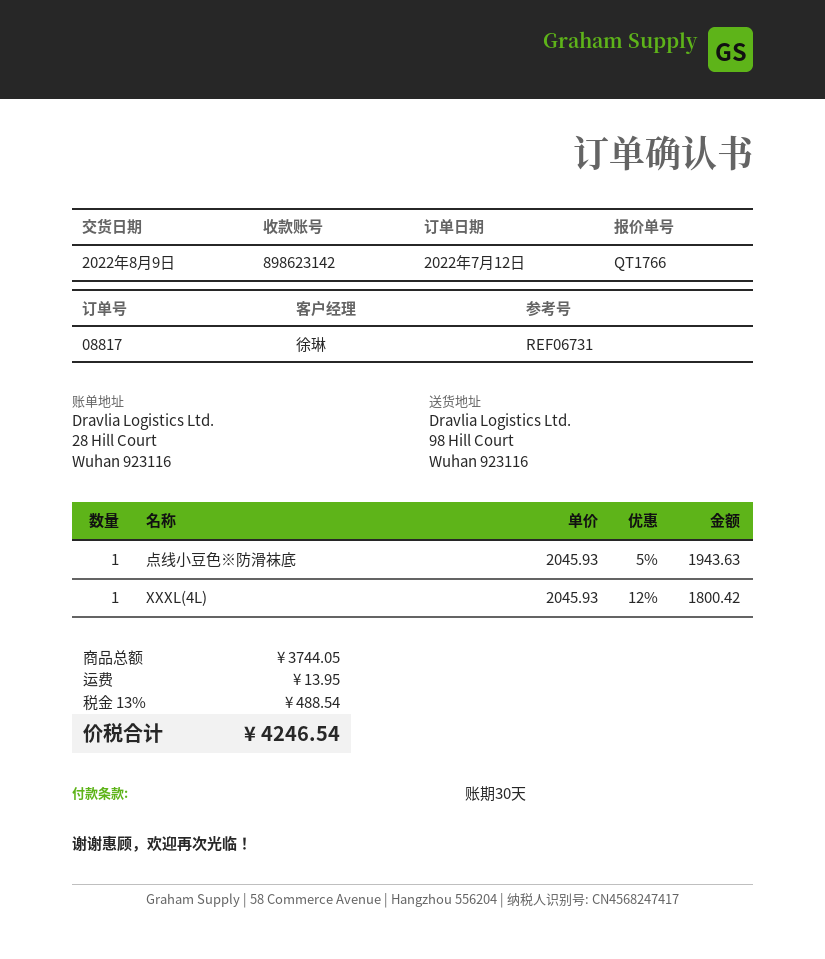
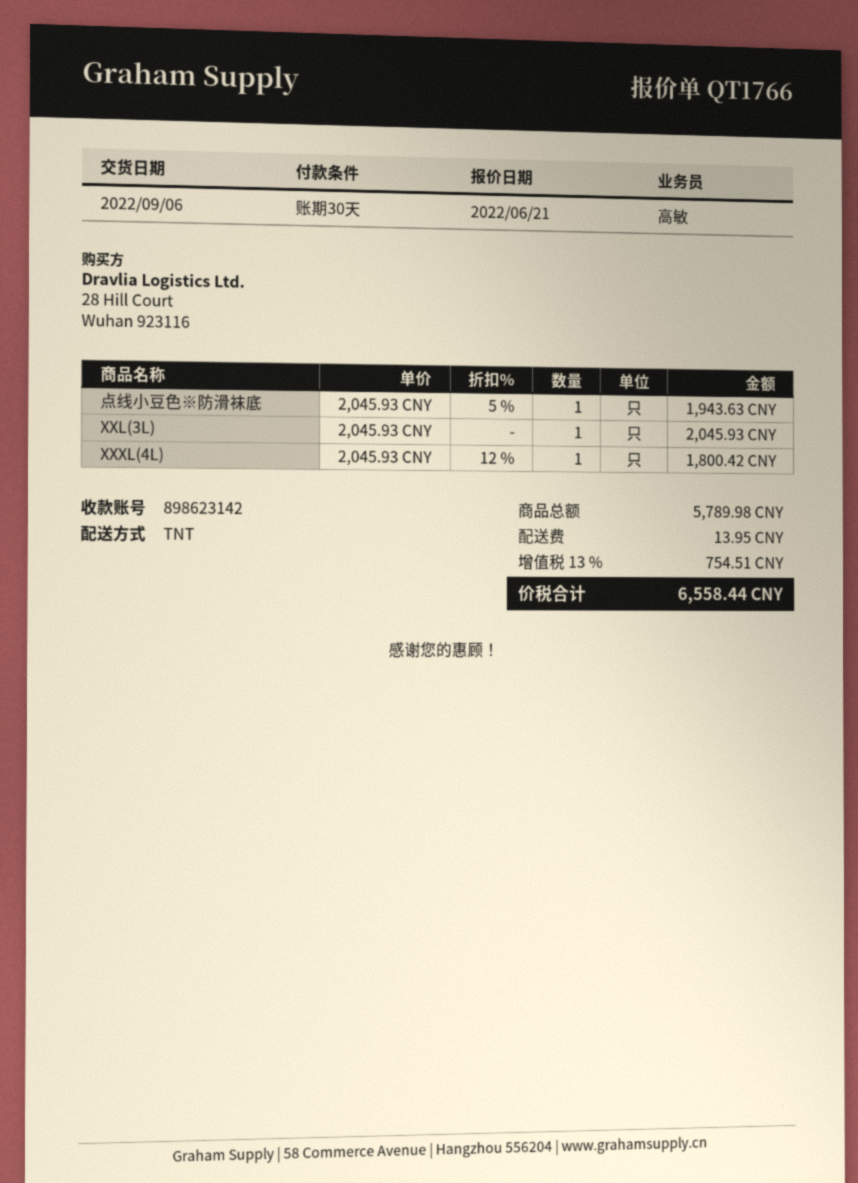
delivery date: 2022-08-09 -> 2022-09-06
sales rep: 徐琳 -> 高敏
XXL(3L): none -> 1 x 2045.93 = 2045.93
subtotal: 3744.05 -> 5789.98
tax: 13% = 488.54 -> 13% = 754.51
total: 4246.54 -> 6558.44

